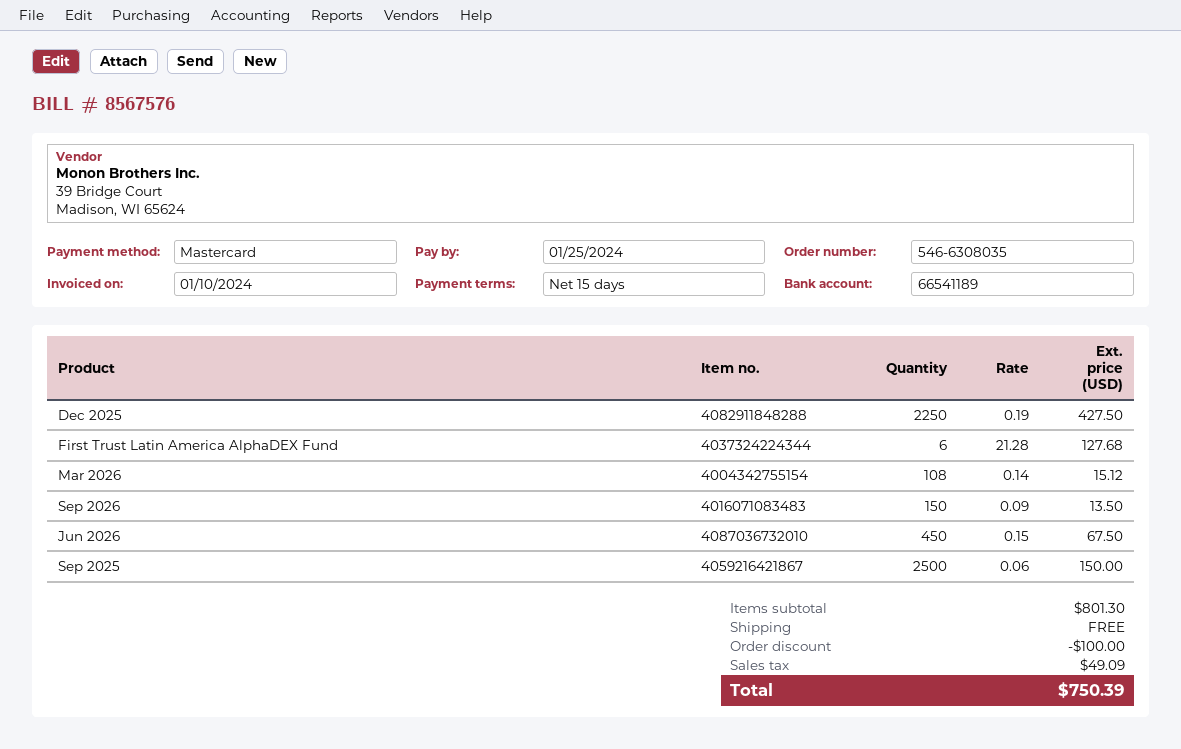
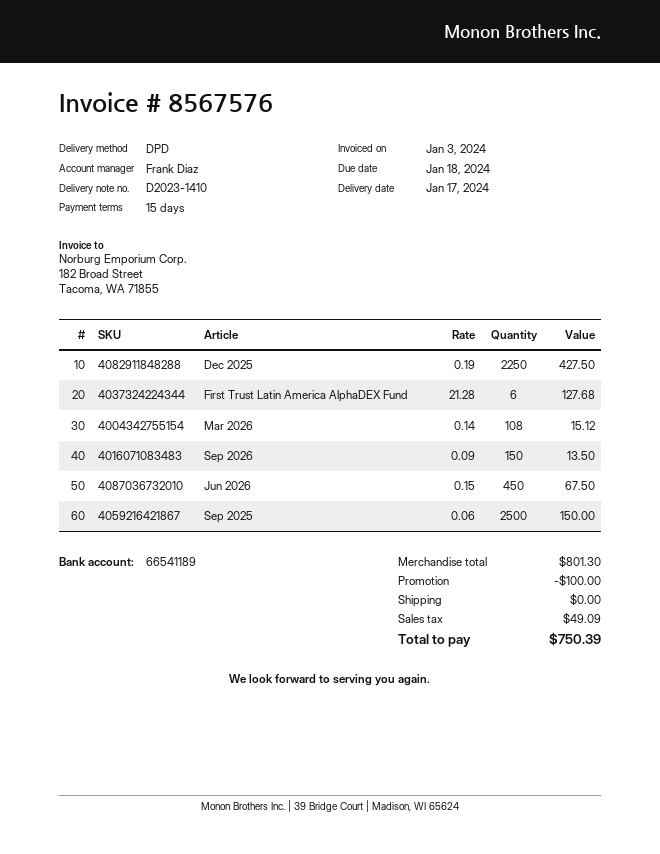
invoice date: 2024-01-10 -> 2024-01-03
due date: 2024-01-25 -> 2024-01-18

